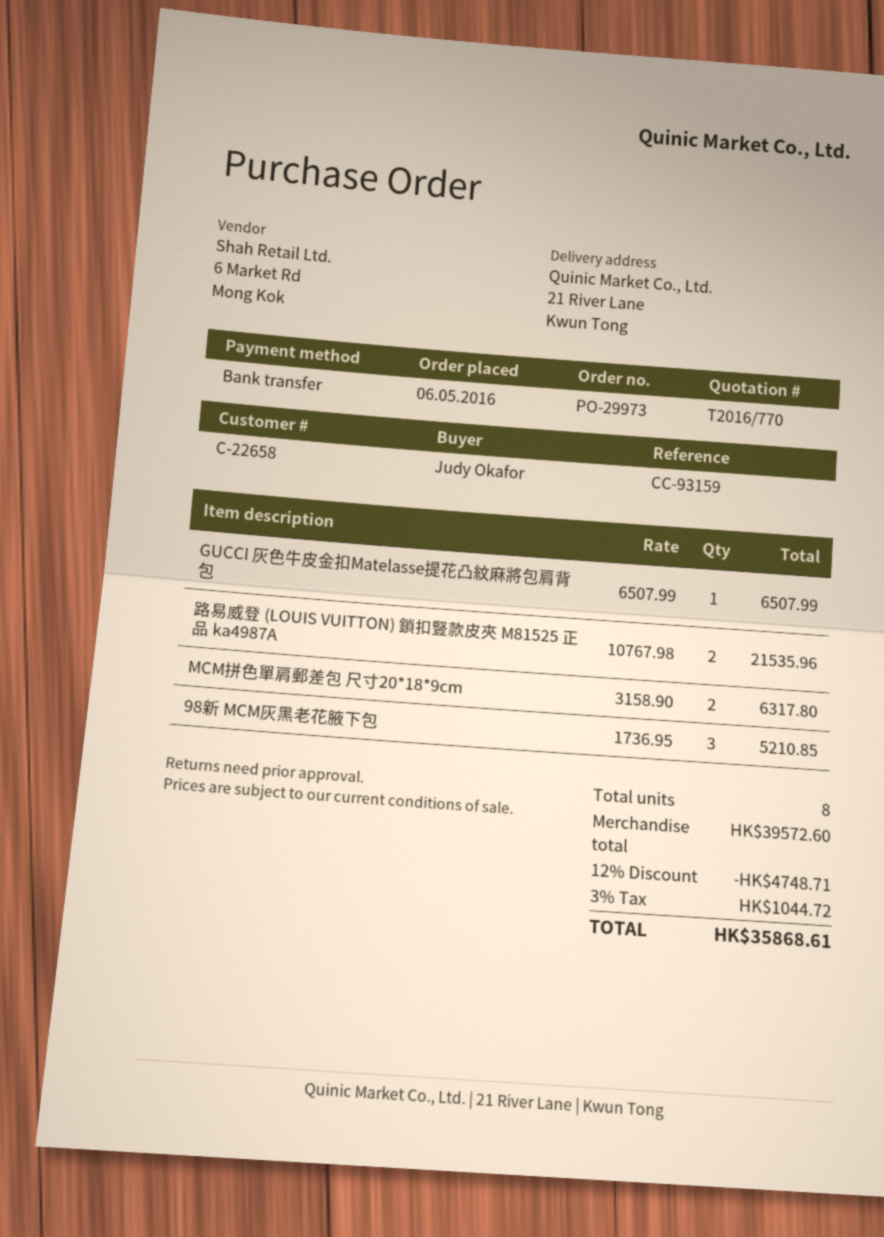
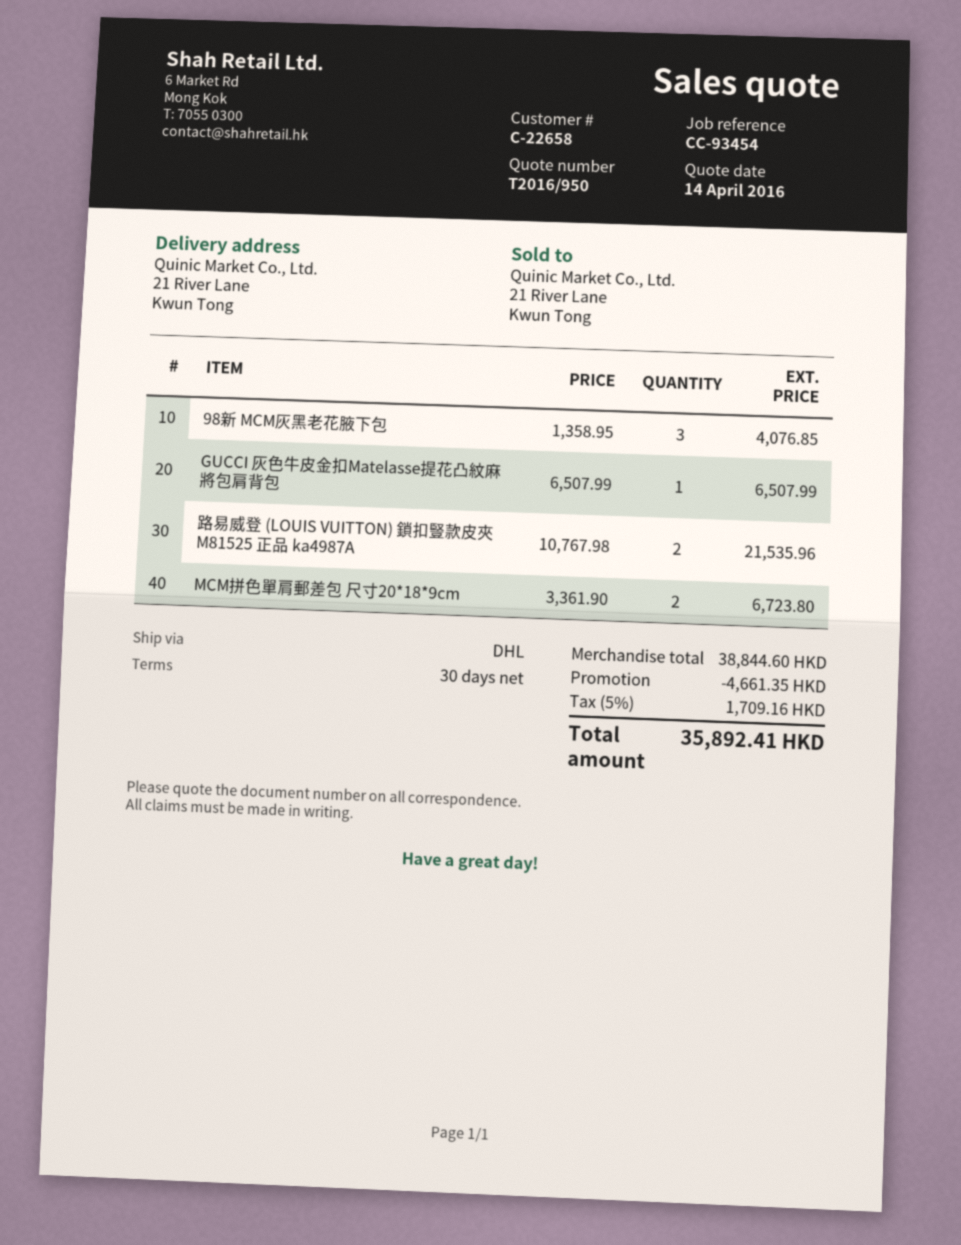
quote number: T2016/770 -> T2016/950
reference: CC-93159 -> CC-93454
MCM拼色單肩郵差包 尺寸20*18*9cm: 2 x 3158.90 = 6317.80 -> 2 x 3361.90 = 6723.80
98新 MCM灰黑老花腋下包: 3 x 1736.95 = 5210.85 -> 3 x 1358.95 = 4076.85
subtotal: 39572.60 -> 38844.60
discount: 4748.71 -> 4661.35
tax: 3% = 1044.72 -> 5% = 1709.16
total: 35868.61 -> 35892.41

